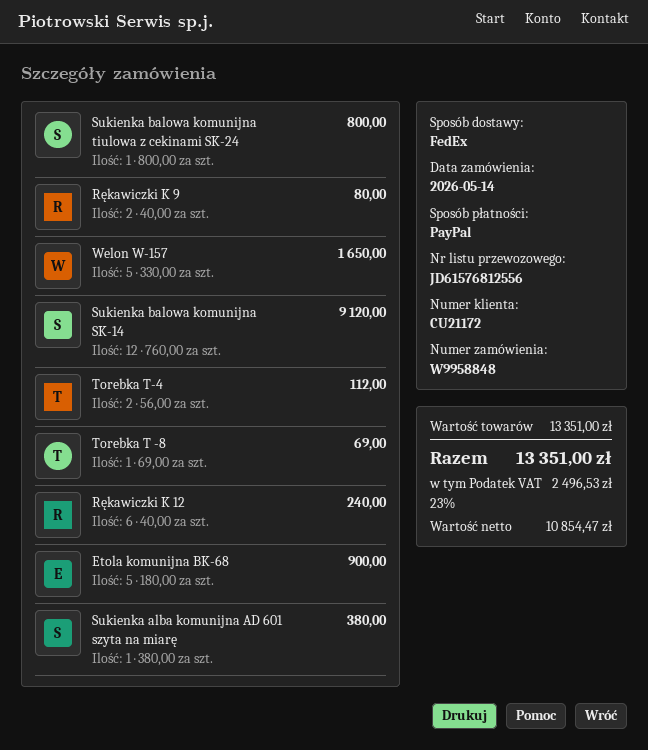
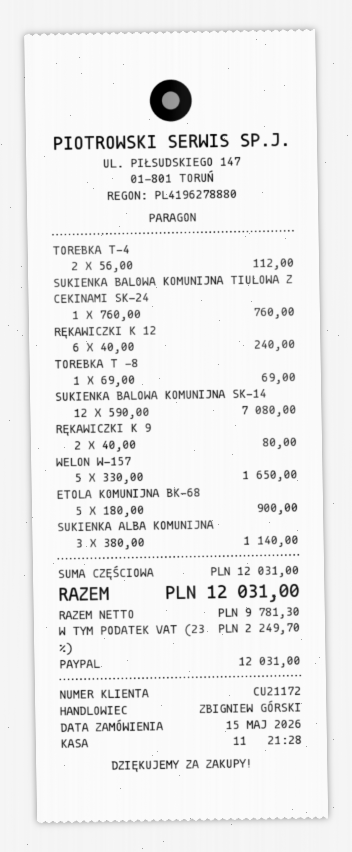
order date: 2026-05-14 -> 2026-05-15
Sukienka balowa komunijna tiulowa z cekinami SK-24: 1 x 800.00 = 800.00 -> 1 x 760.00 = 760.00
Sukienka balowa komunijna SK-14: 12 x 760.00 = 9120.00 -> 12 x 590.00 = 7080.00
Sukienka alba komunijna AD 601 szyta na miarę: 1 x 380.00 = 380.00 -> 3 x 380.00 = 1140.00
subtotal: 13351.00 -> 12031.00
net: 10854.47 -> 9781.30
tax: 23% = 2496.53 -> 23% = 2249.70
total: 13351.00 -> 12031.00

